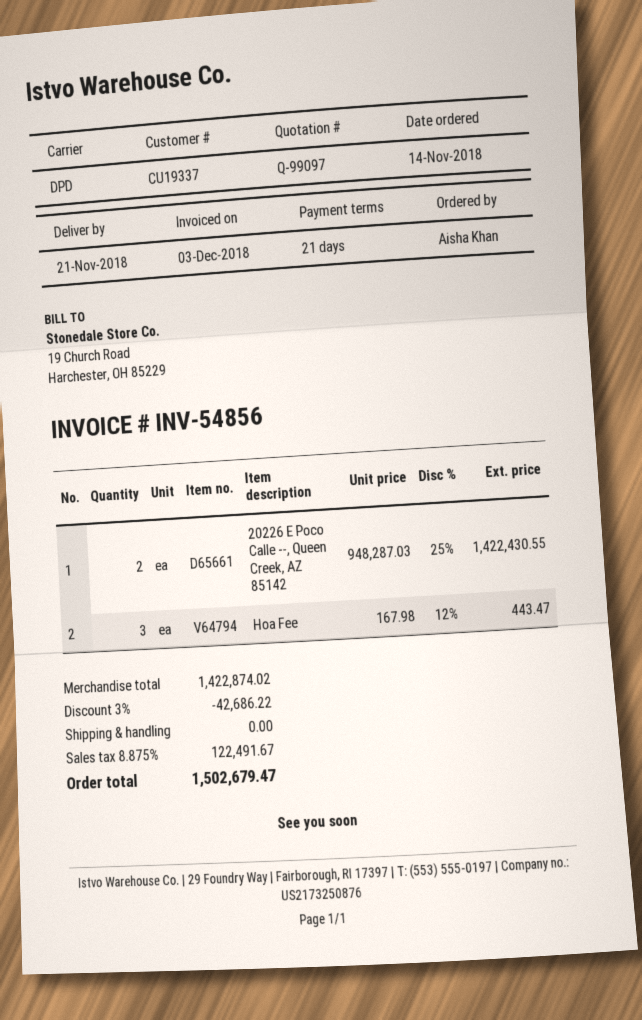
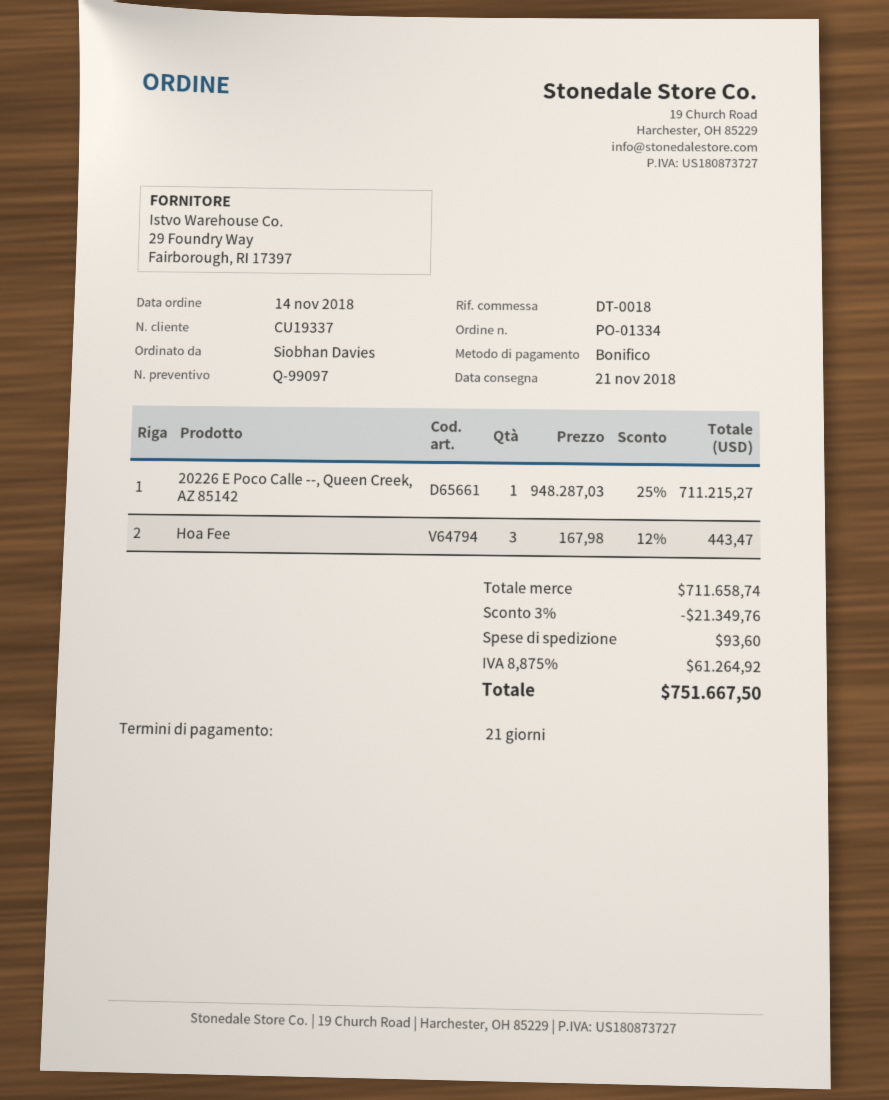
ordered by: Aisha Khan -> Siobhan Davies
20226 E Poco Calle --, Queen Creek, AZ 85142: 2 x 948287.03 - 25% = 1422430.55 -> 1 x 948287.03 - 25% = 711215.27
subtotal: 1422874.02 -> 711658.74
discount: 3% = 42686.22 -> 3% = 21349.76
shipping: 0.00 -> 93.60
tax: 8.875% = 122491.67 -> 8.875% = 61264.92
total: 1502679.47 -> 751667.50

